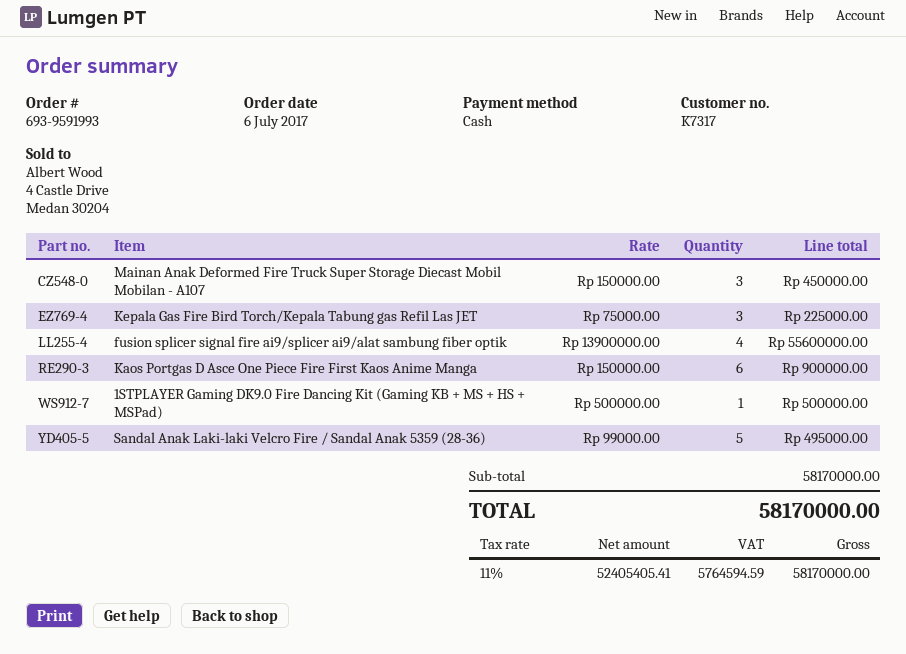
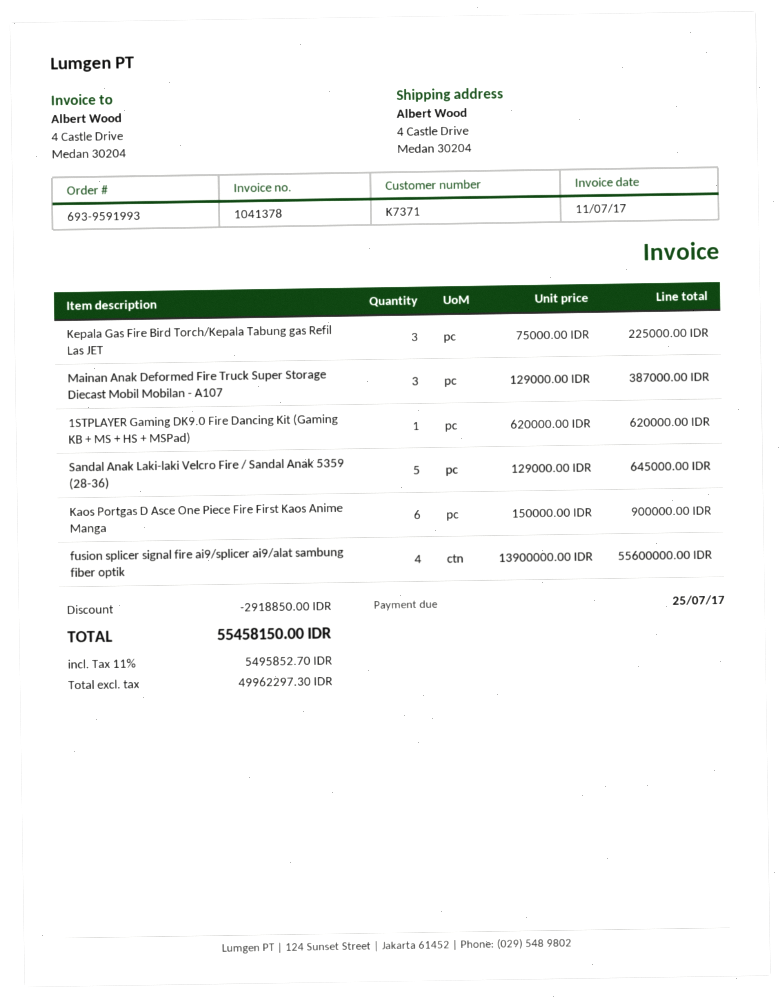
customer number: K7317 -> K7371
Mainan Anak Deformed Fire Truck Super Storage Diecast Mobil Mobilan - A107: 3 x 150000.00 = 450000.00 -> 3 x 129000.00 = 387000.00
1STPLAYER Gaming DK9.0 Fire Dancing Kit (Gaming KB + MS + HS + MSPad): 1 x 500000.00 = 500000.00 -> 1 x 620000.00 = 620000.00
Sandal Anak Laki-laki Velcro Fire / Sandal Anak 5359 (28-36): 5 x 99000.00 = 495000.00 -> 5 x 129000.00 = 645000.00
discount: none -> 2918850.00
net: 52405405.41 -> 49962297.30
tax: 11% = 5764594.59 -> 11% = 5495852.70
total: 58170000.00 -> 55458150.00

